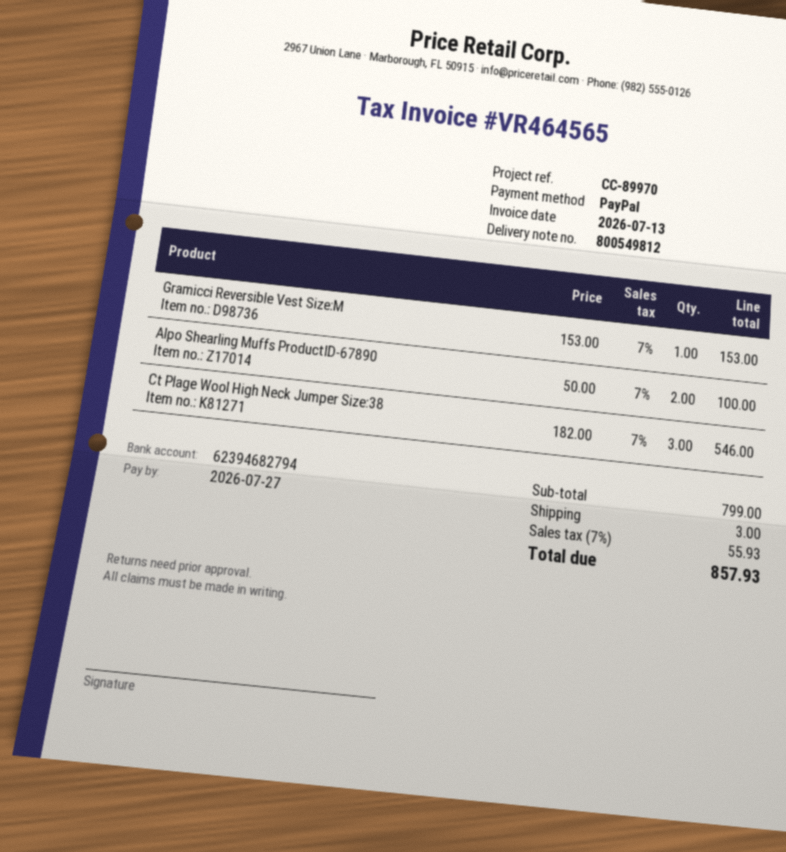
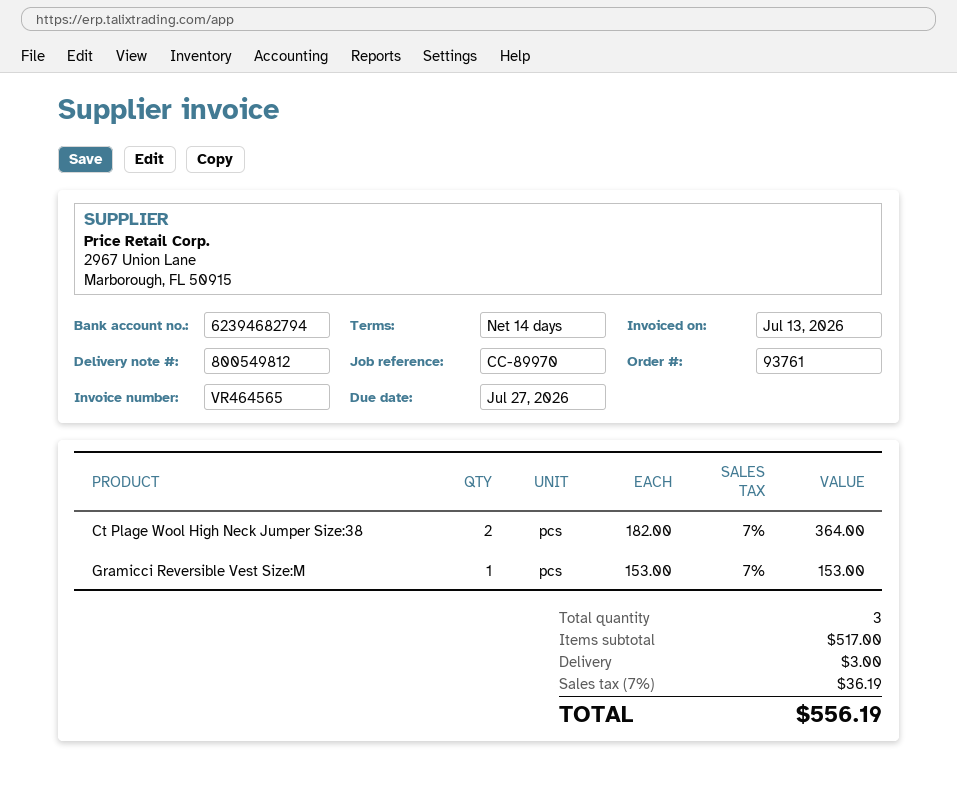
Alpo Shearling Muffs ProductID-67890: 2 x 50.00 = 100.00 -> none
Ct Plage Wool High Neck Jumper Size:38: 3 x 182.00 = 546.00 -> 2 x 182.00 = 364.00
subtotal: 799.00 -> 517.00
tax: 7% = 55.93 -> 7% = 36.19
total: 857.93 -> 556.19

